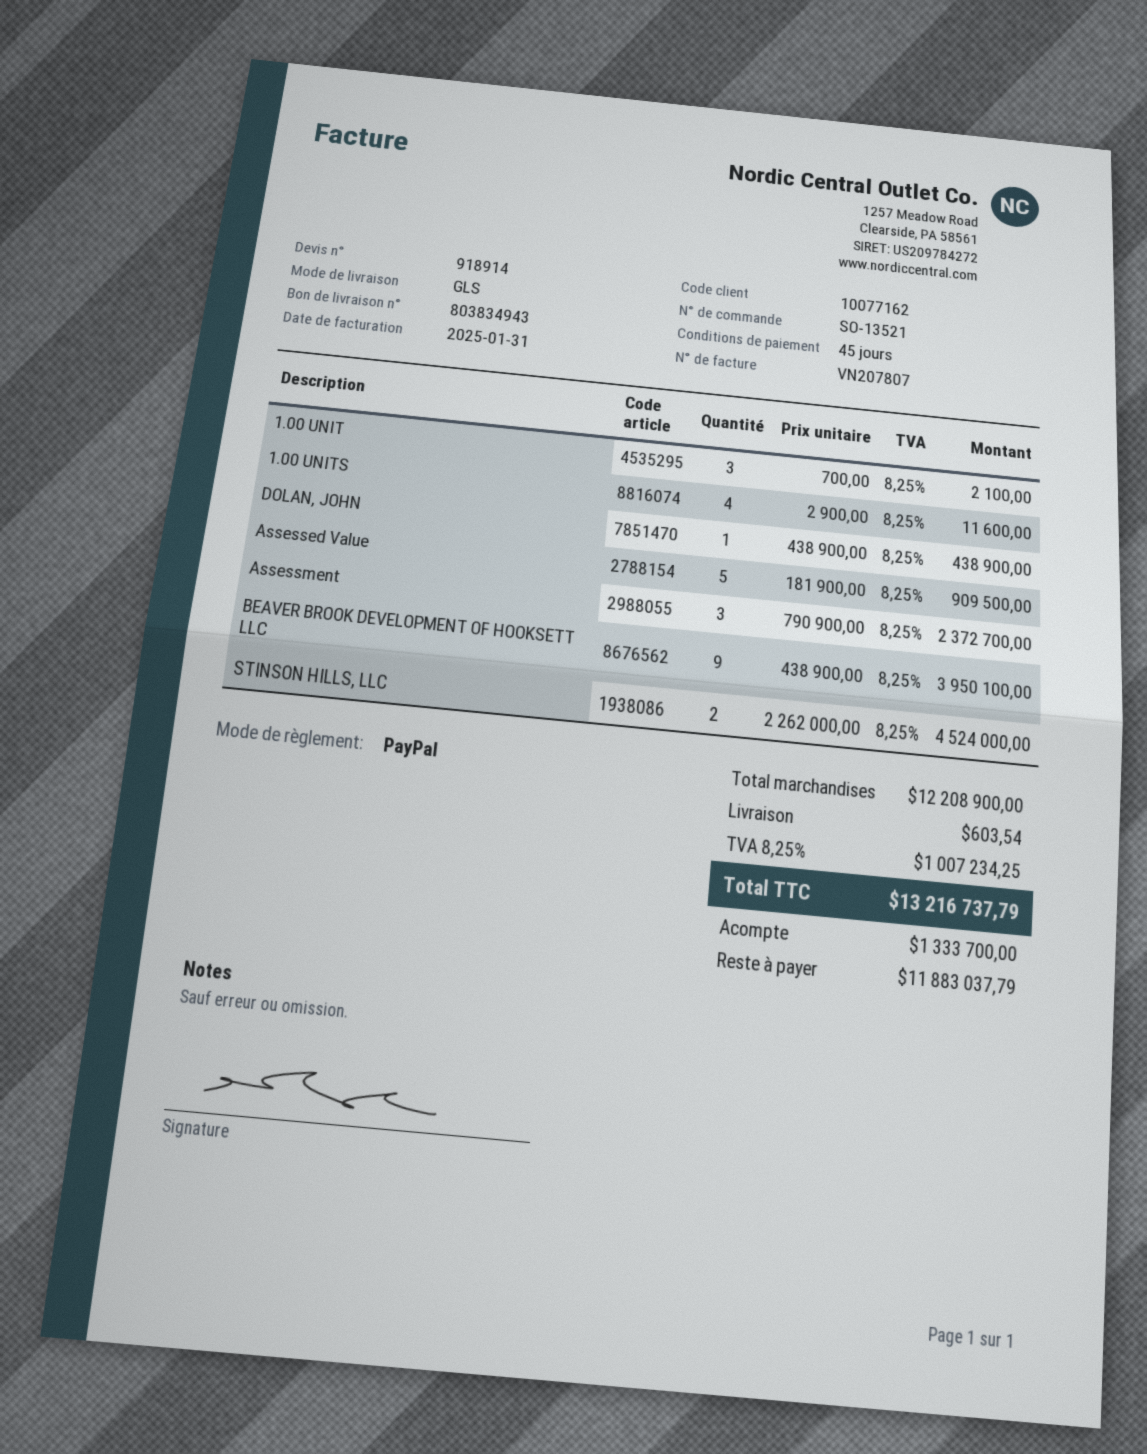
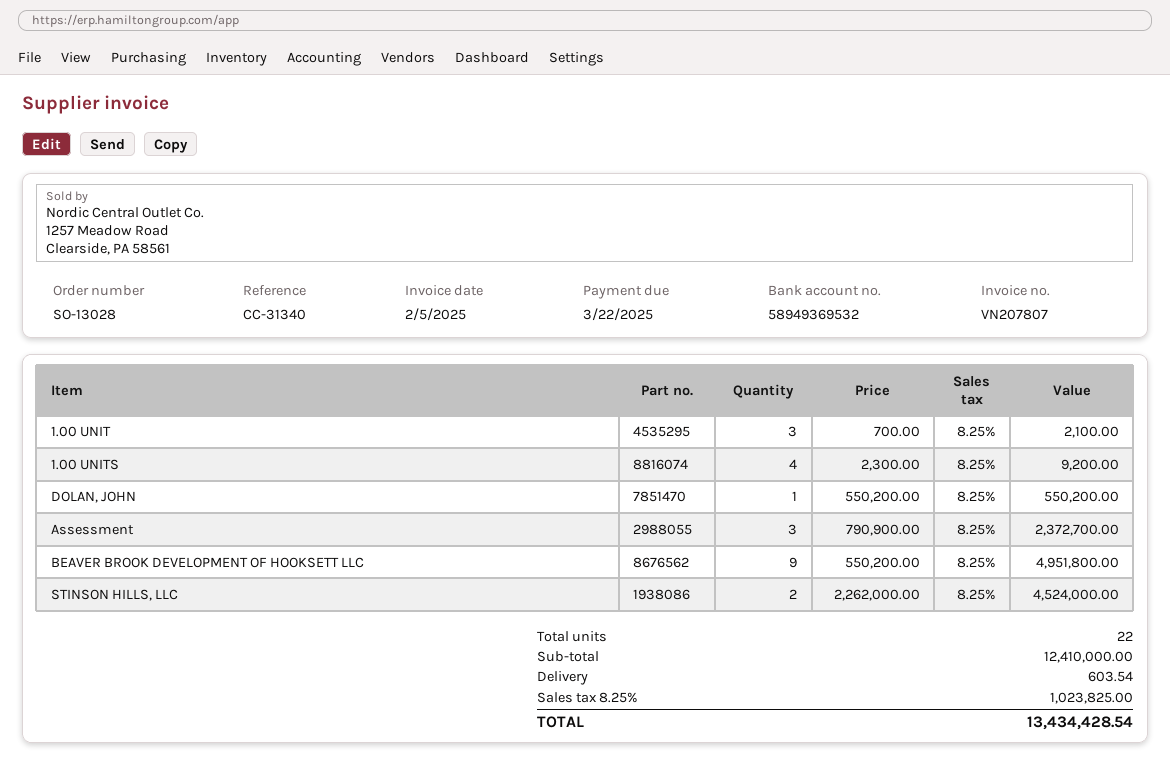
order number: SO-13521 -> SO-13028
invoice date: 2025-01-31 -> 2025-02-05
1.00 UNITS: 4 x 2900.00 = 11600.00 -> 4 x 2300.00 = 9200.00
DOLAN, JOHN: 1 x 438900.00 = 438900.00 -> 1 x 550200.00 = 550200.00
Assessed Value: 5 x 181900.00 = 909500.00 -> none
BEAVER BROOK DEVELOPMENT OF HOOKSETT LLC: 9 x 438900.00 = 3950100.00 -> 9 x 550200.00 = 4951800.00
subtotal: 12208900.00 -> 12410000.00
tax: 8.25% = 1007234.25 -> 8.25% = 1023825.00
total: 13216737.79 -> 13434428.54

